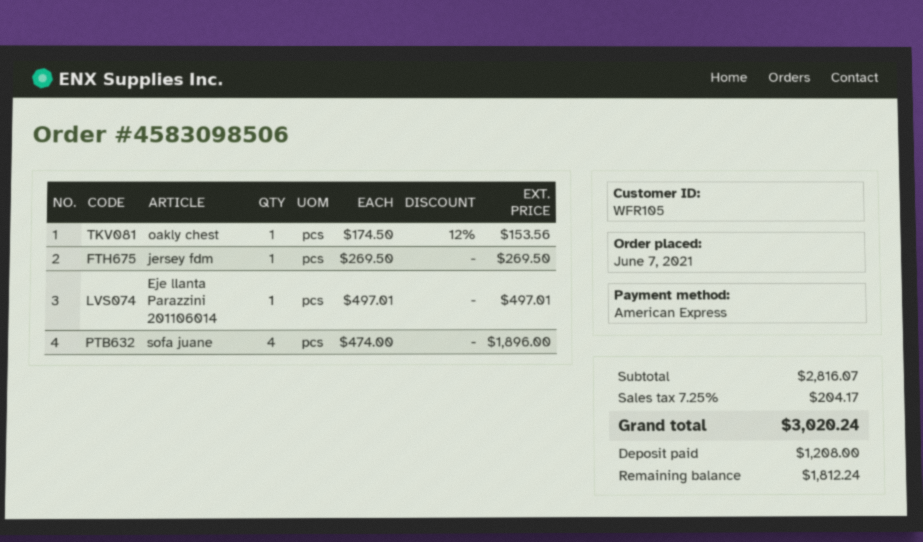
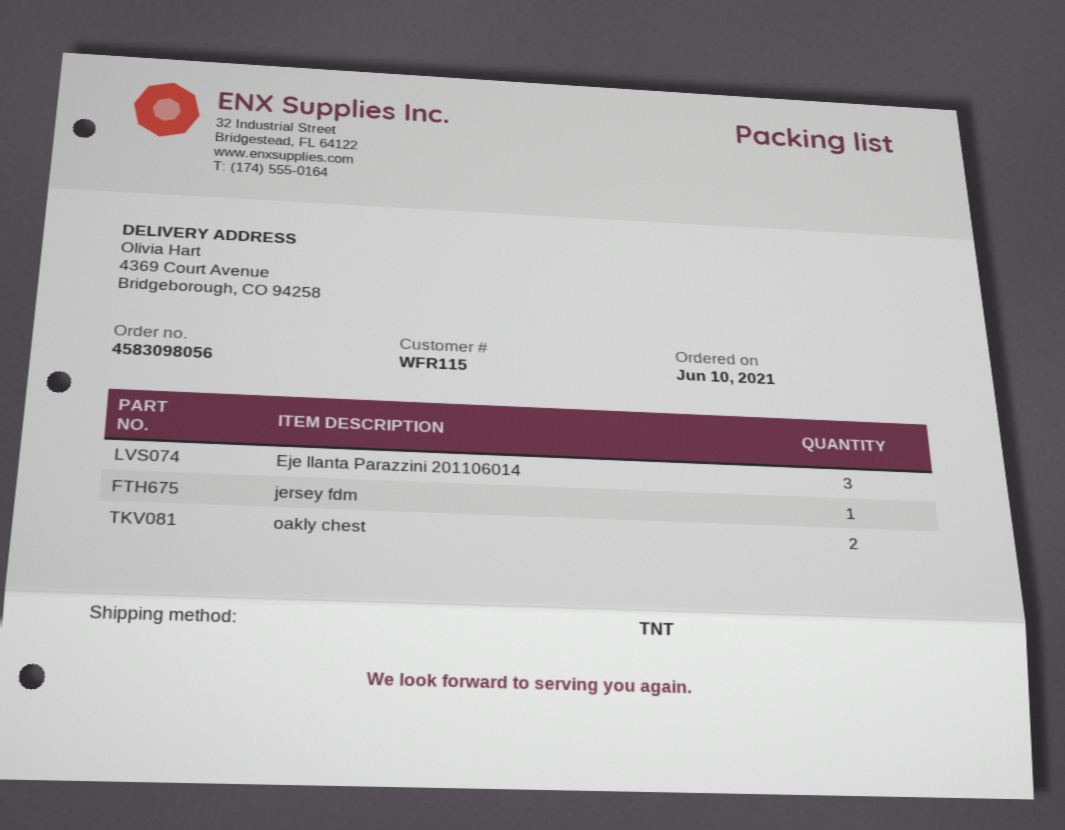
order number: 4583098506 -> 4583098056
order date: 2021-06-07 -> 2021-06-10
customer number: WFR105 -> WFR115
oakly chest: 1 -> 2
Eje llanta Parazzini 201106014: 1 -> 3
sofa juane: 4 -> none

